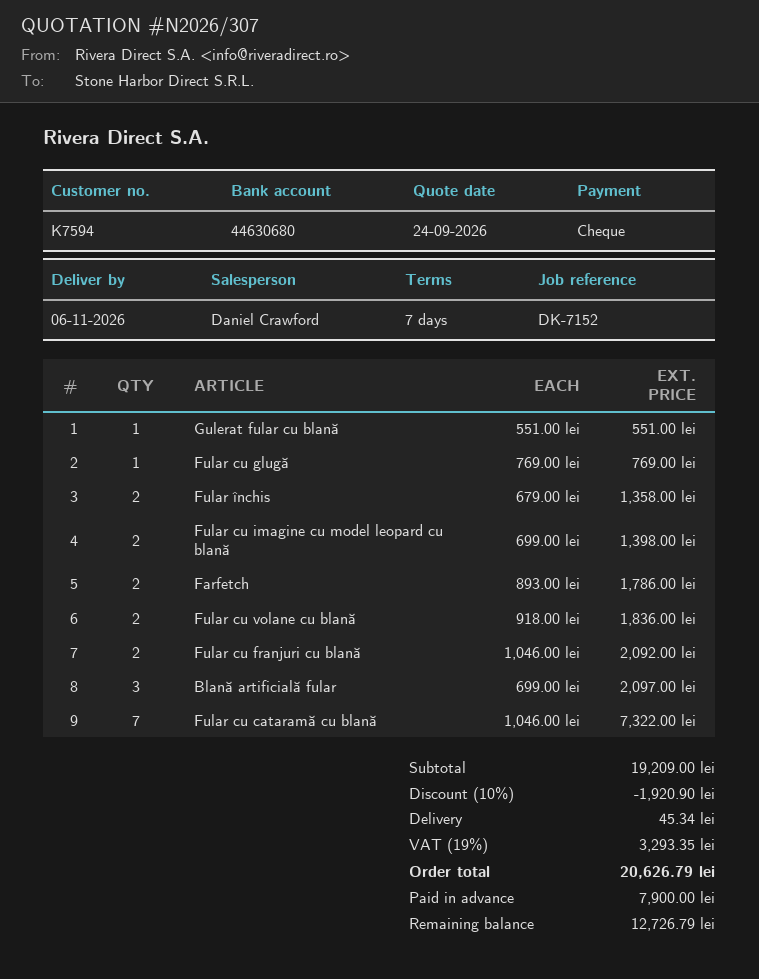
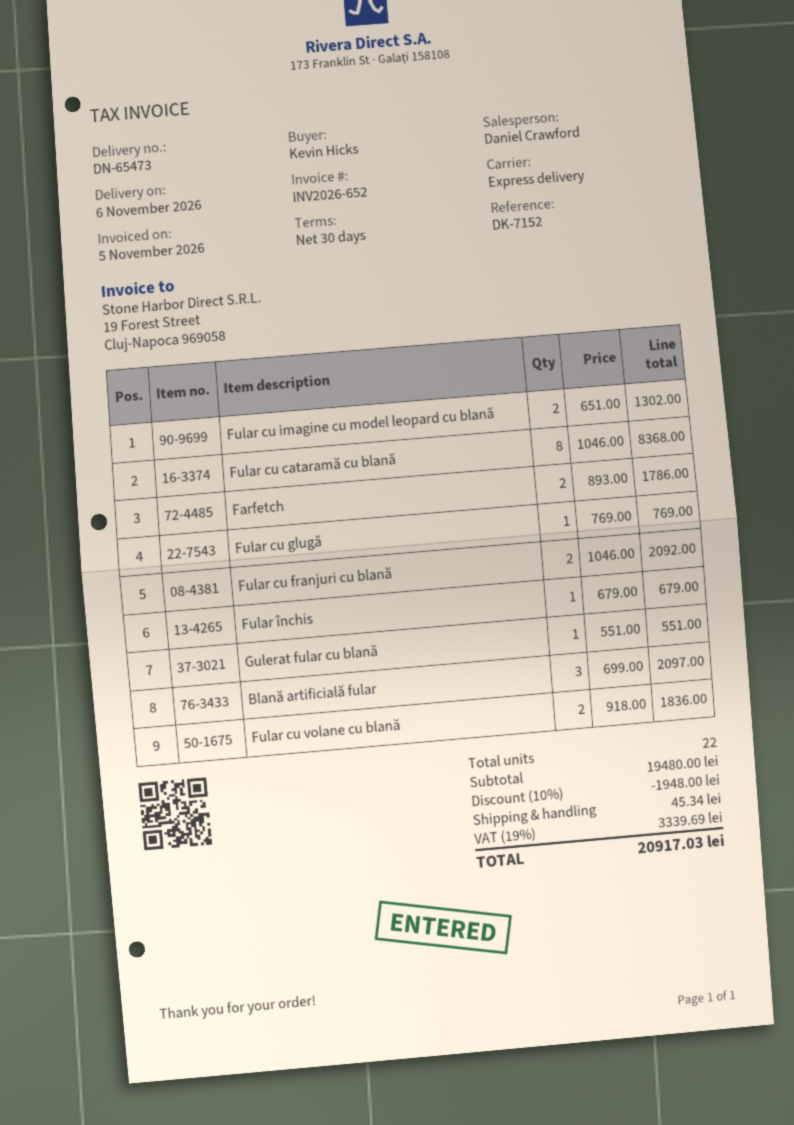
payment terms: 7 days -> 30 days
Fular închis: 2 x 679.00 = 1358.00 -> 1 x 679.00 = 679.00
Fular cu imagine cu model leopard cu blană: 2 x 699.00 = 1398.00 -> 2 x 651.00 = 1302.00
Fular cu cataramă cu blană: 7 x 1046.00 = 7322.00 -> 8 x 1046.00 = 8368.00
subtotal: 19209.00 -> 19480.00
discount: 10% = 1920.90 -> 10% = 1948.00
tax: 19% = 3293.35 -> 19% = 3339.69
total: 20626.79 -> 20917.03

